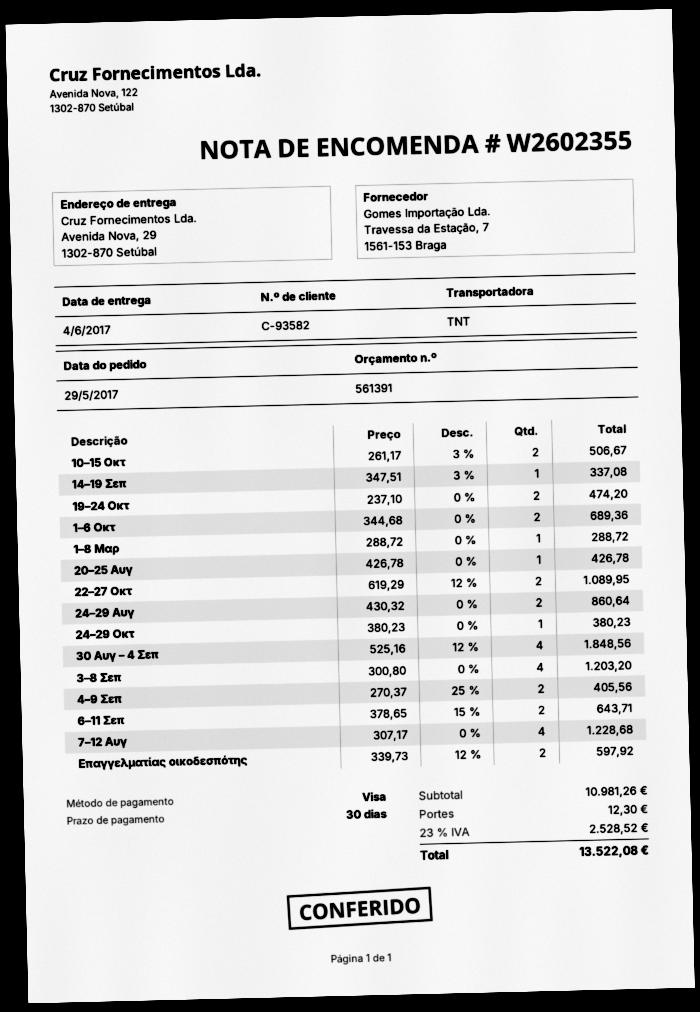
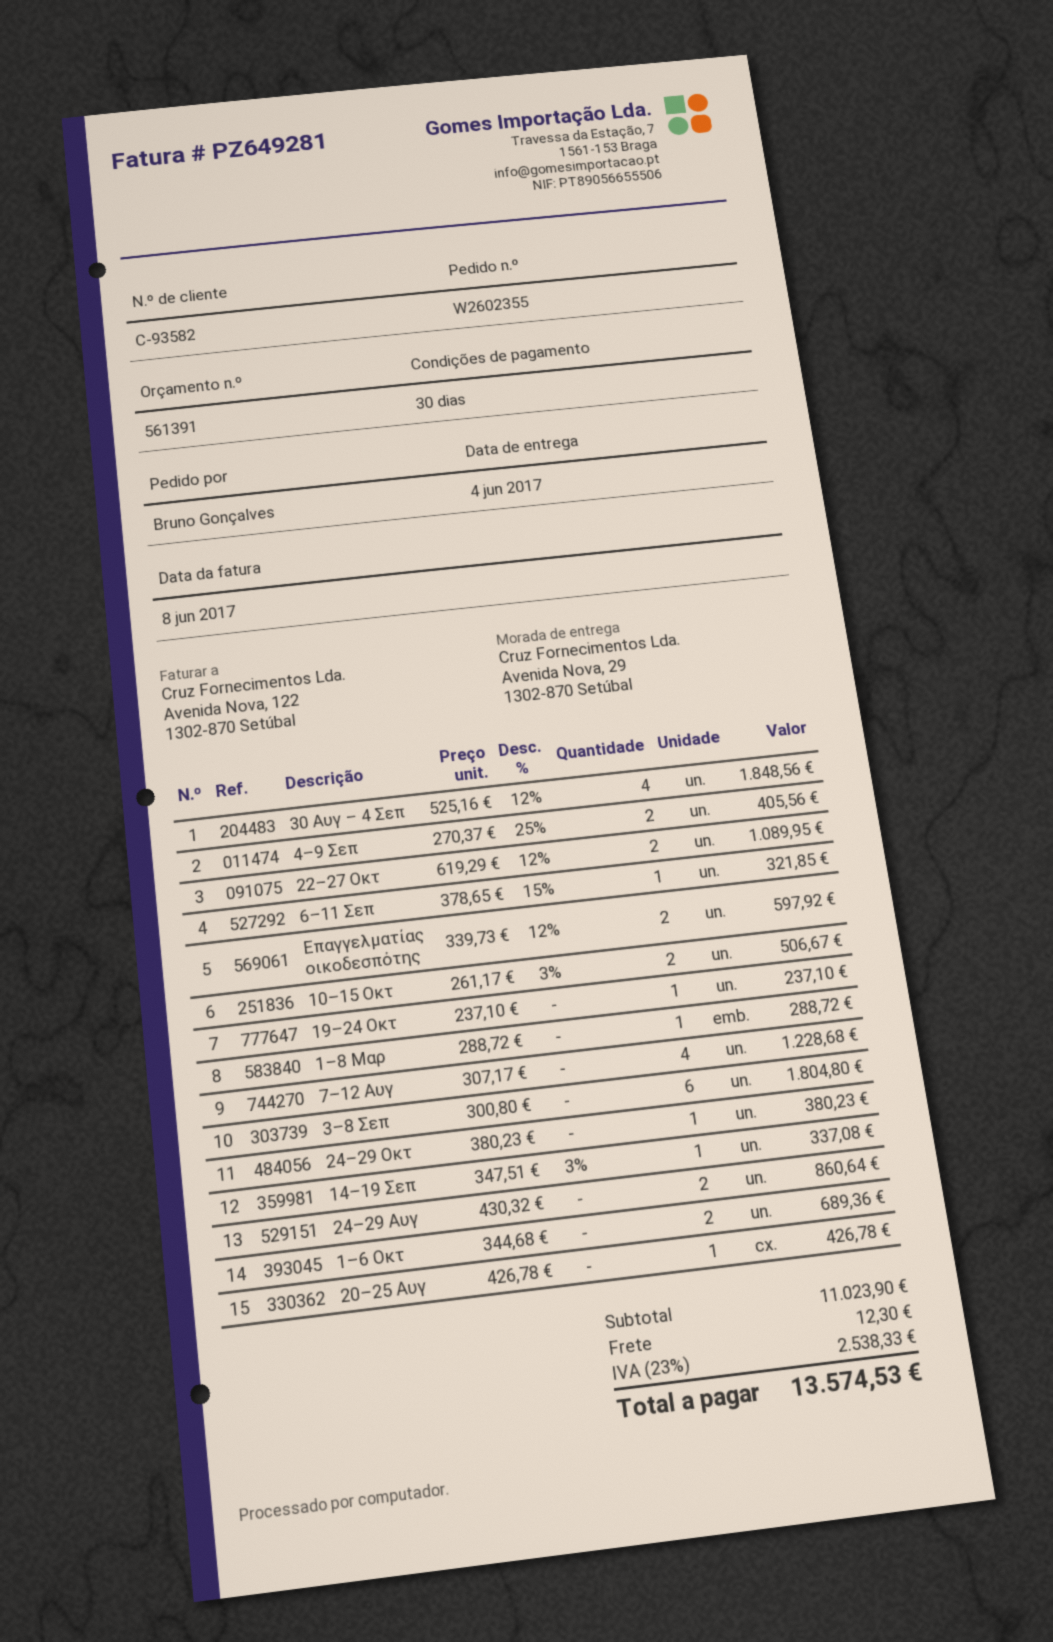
19–24 Οκτ: 2 x 237.10 = 474.20 -> 1 x 237.10 = 237.10
3–8 Σεπ: 4 x 300.80 = 1203.20 -> 6 x 300.80 = 1804.80
6–11 Σεπ: 2 x 378.65 - 15% = 643.71 -> 1 x 378.65 - 15% = 321.85
subtotal: 10981.26 -> 11023.90
tax: 23% = 2528.52 -> 23% = 2538.33
total: 13522.08 -> 13574.53

